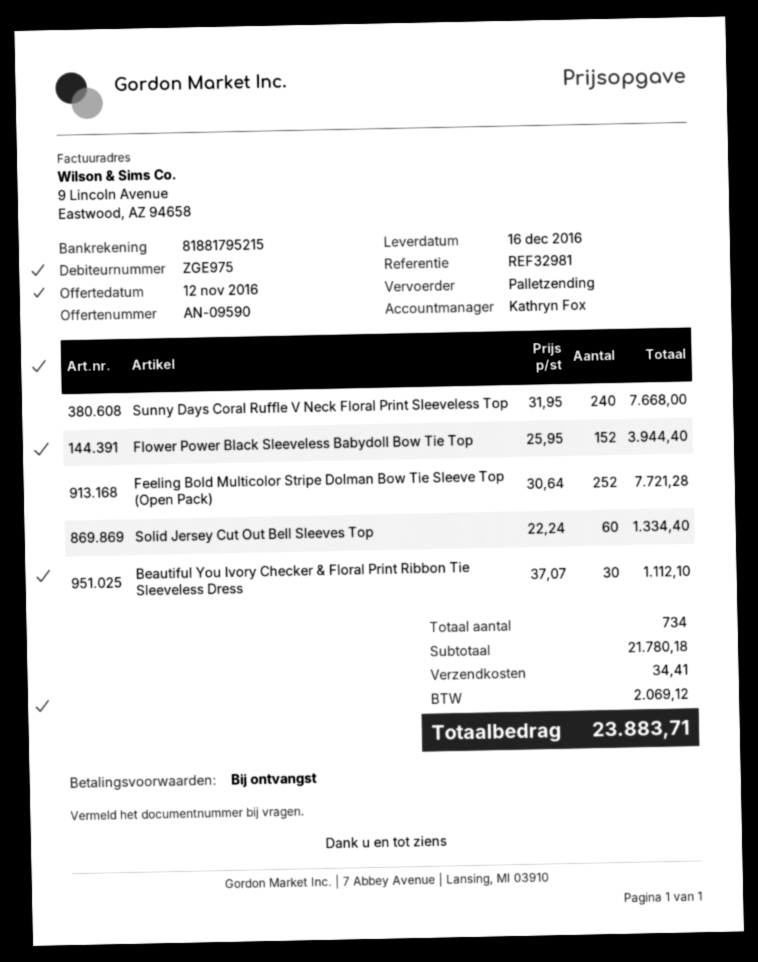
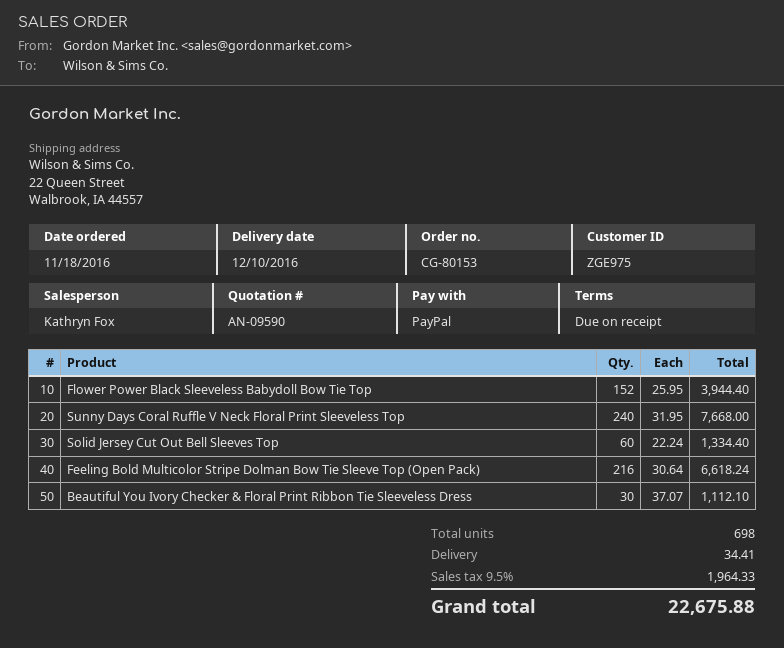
delivery date: 2016-12-16 -> 2016-12-10
Feeling Bold Multicolor Stripe Dolman Bow Tie Sleeve Top (Open Pack): 252 x 30.64 = 7721.28 -> 216 x 30.64 = 6618.24
total quantity: 734 -> 698
tax: 2069.12 -> 1964.33
total: 23883.71 -> 22675.88

